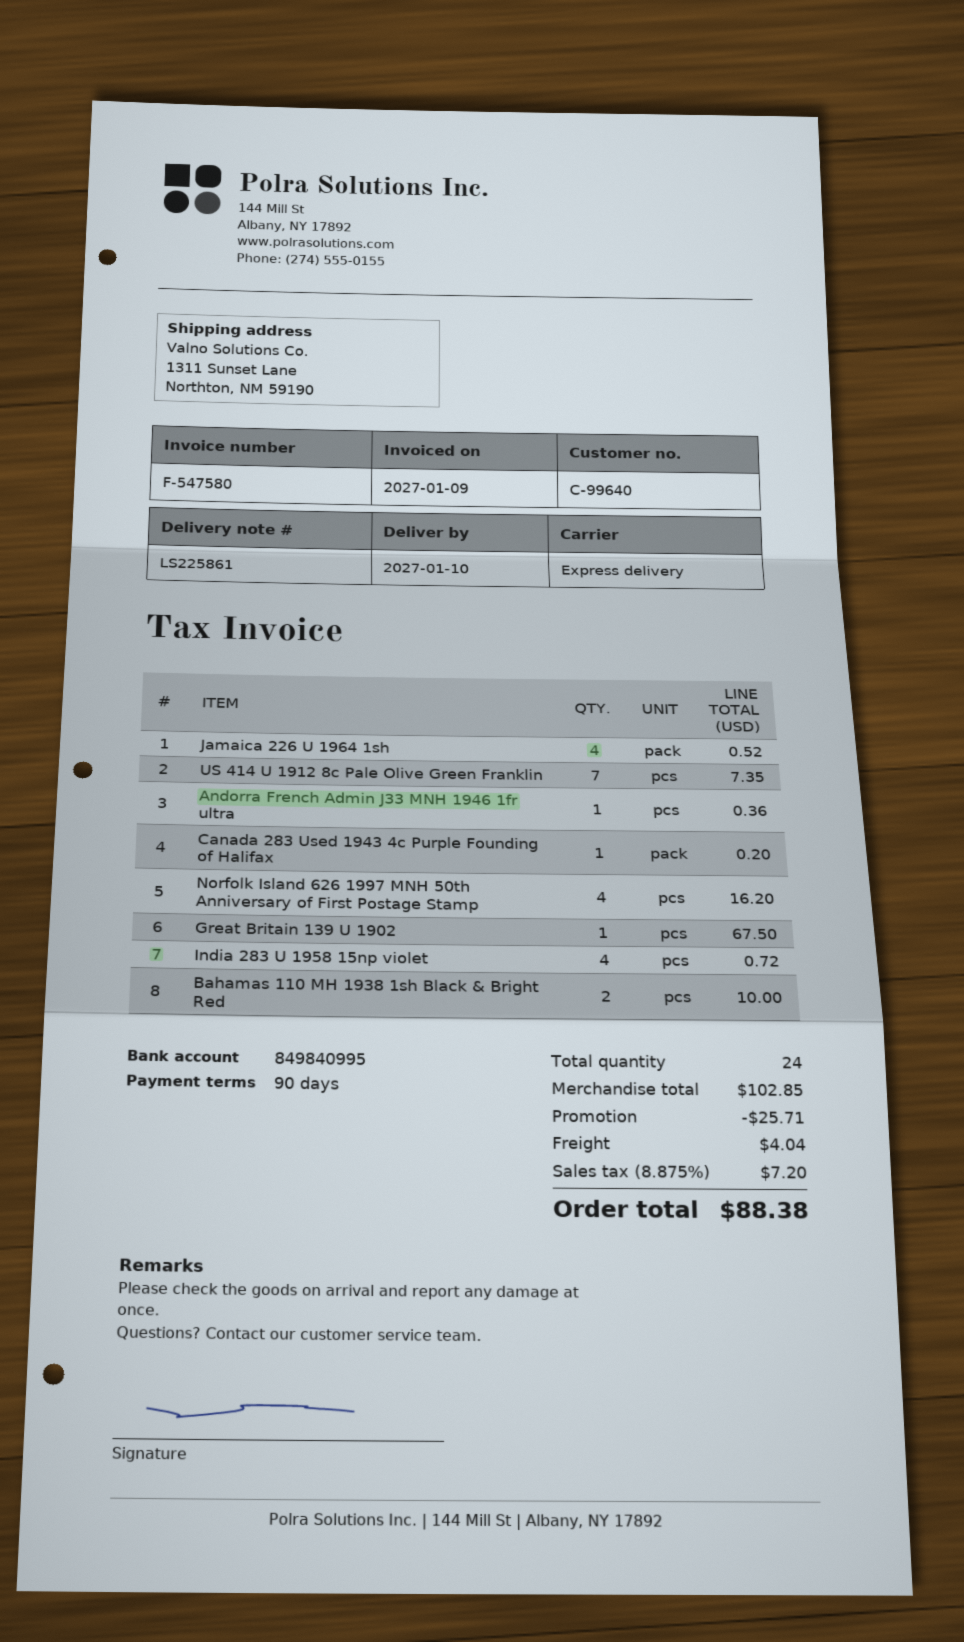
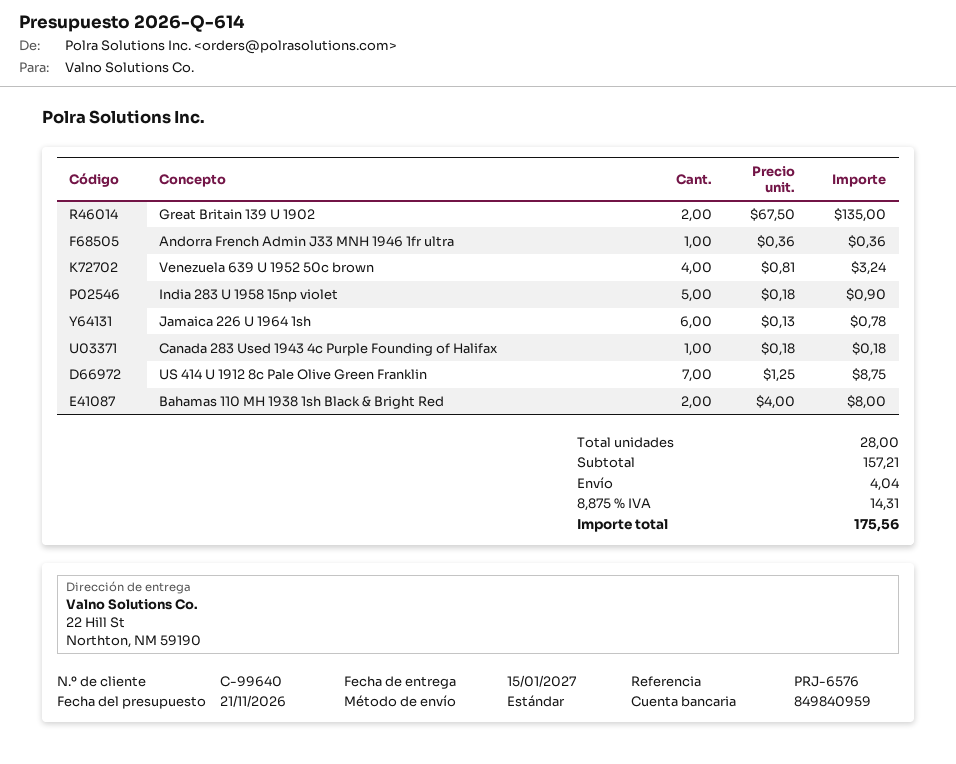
delivery date: 2027-01-10 -> 2027-01-15
bank account: 849840995 -> 849840959
shipping method: express -> standard
ship to: 1311 Sunset Lane, Northton, NM 59190 -> 22 Hill St, Northton, NM 59190
Jamaica 226 U 1964 1sh: 4 for 0.52 -> 6 for 0.78
US 414 U 1912 8c Pale Olive Green Franklin: 7 for 7.35 -> 7 for 8.75
Canada 283 Used 1943 4c Purple Founding of Halifax: 1 for 0.20 -> 1 for 0.18
Norfolk Island 626 1997 MNH 50th Anniversary of First Postage Stamp: 4 for 16.20 -> none
Great Britain 139 U 1902: 1 for 67.50 -> 2 for 135.00
India 283 U 1958 15np violet: 4 for 0.72 -> 5 for 0.90
Bahamas 110 MH 1938 1sh Black & Bright Red: 2 for 10.00 -> 2 for 8.00
Venezuela 639 U 1952 50c brown: none -> 4 for 3.24
total quantity: 24 -> 28
subtotal: 102.85 -> 157.21
discount: 25.71 -> none
tax: 8.875% = 7.20 -> 8.875% = 14.31
total: 88.38 -> 175.56

